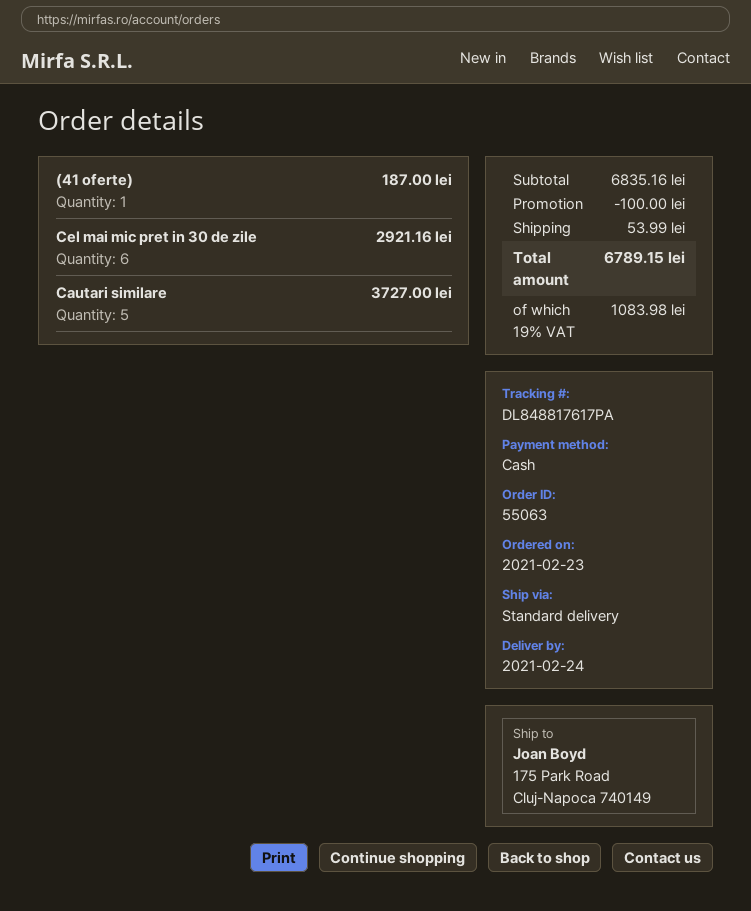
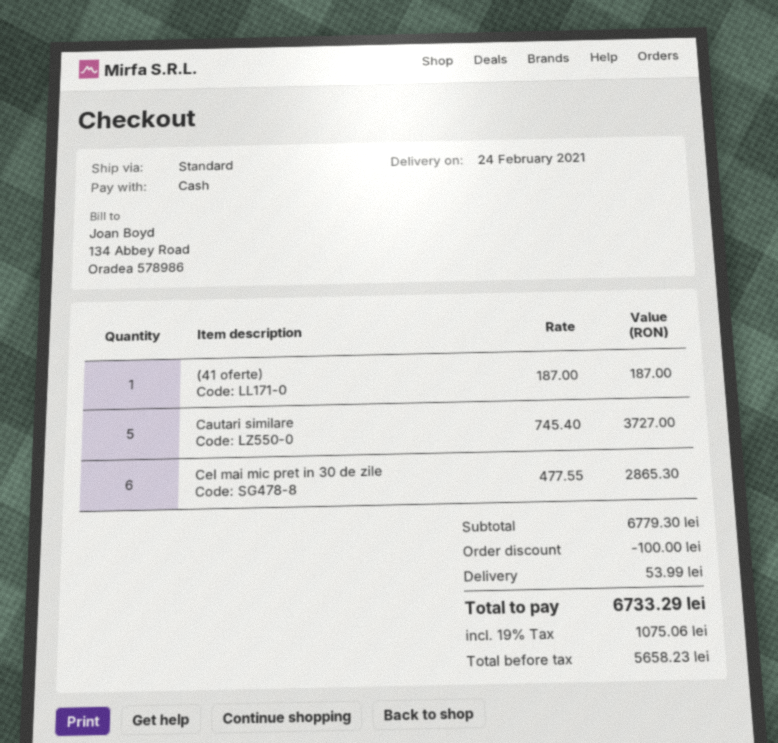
Cel mai mic pret in 30 de zile: 6 for 2921.16 -> 6 for 2865.30
subtotal: 6835.16 -> 6779.30
tax: 19% = 1083.98 -> 19% = 1075.06
total: 6789.15 -> 6733.29

